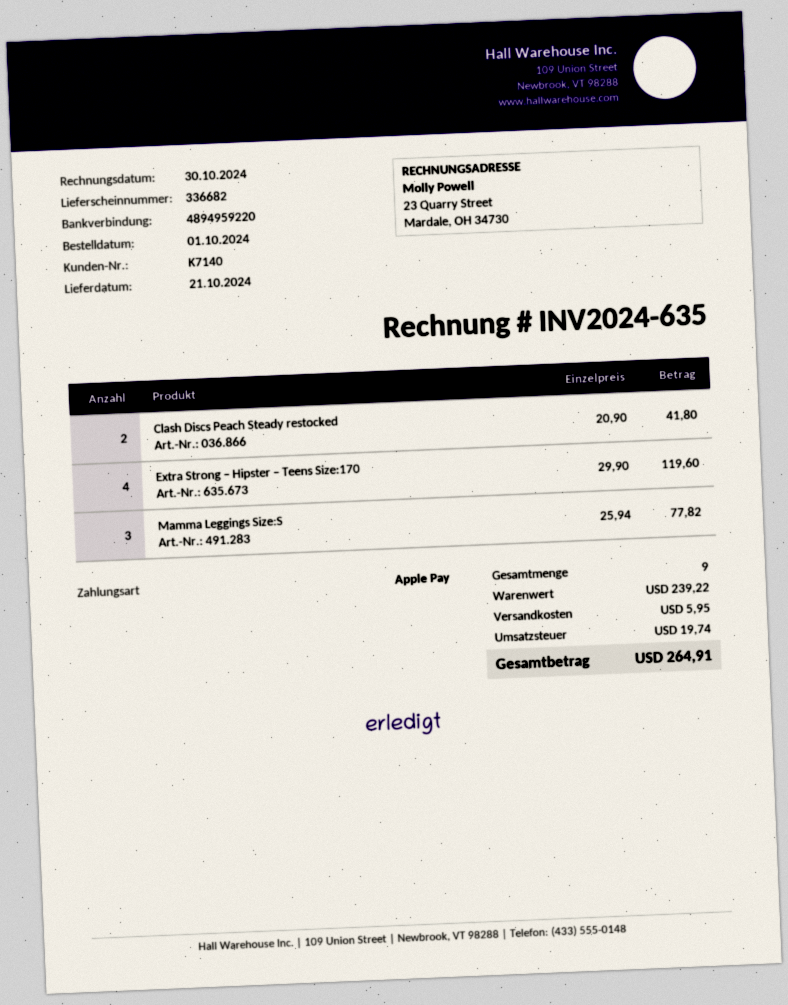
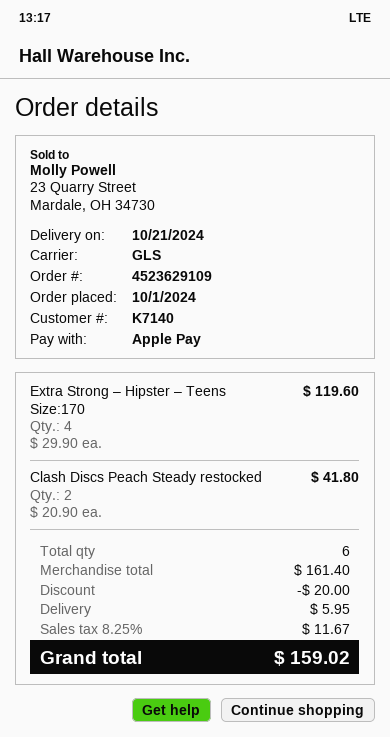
Mamma Leggings Size:S: 3 x 25.94 = 77.82 -> none
total quantity: 9 -> 6
subtotal: 239.22 -> 161.40
discount: none -> 20.00
tax: 19.74 -> 11.67
total: 264.91 -> 159.02

